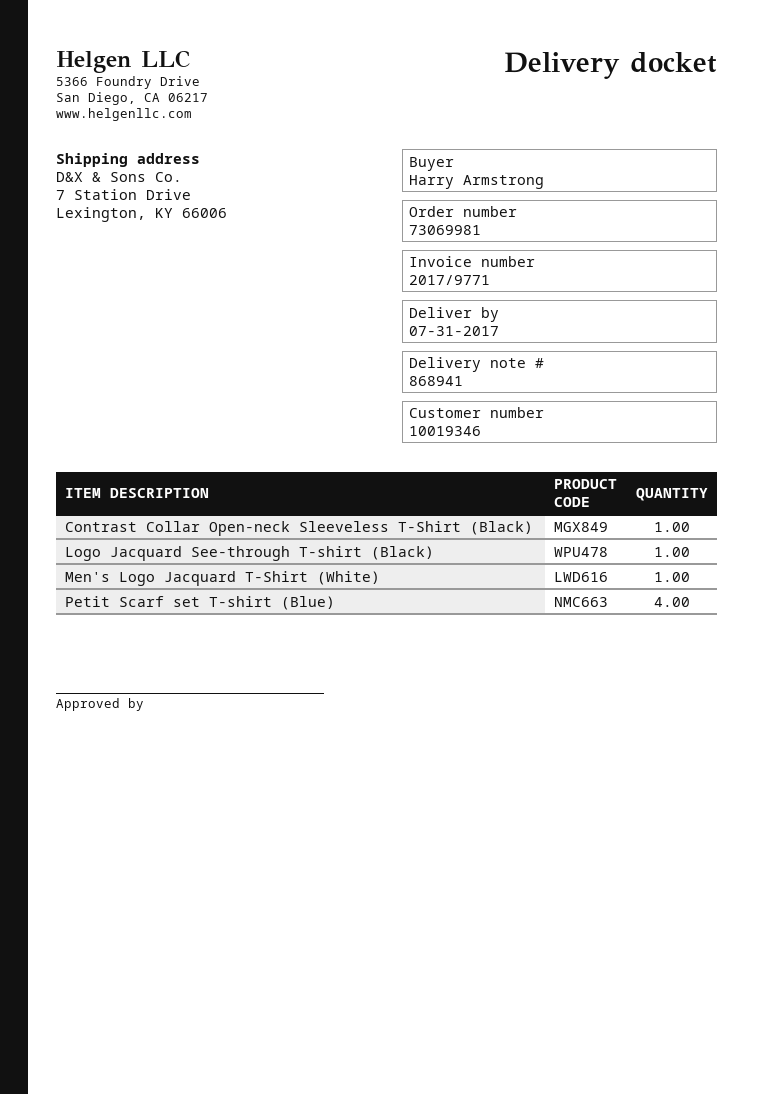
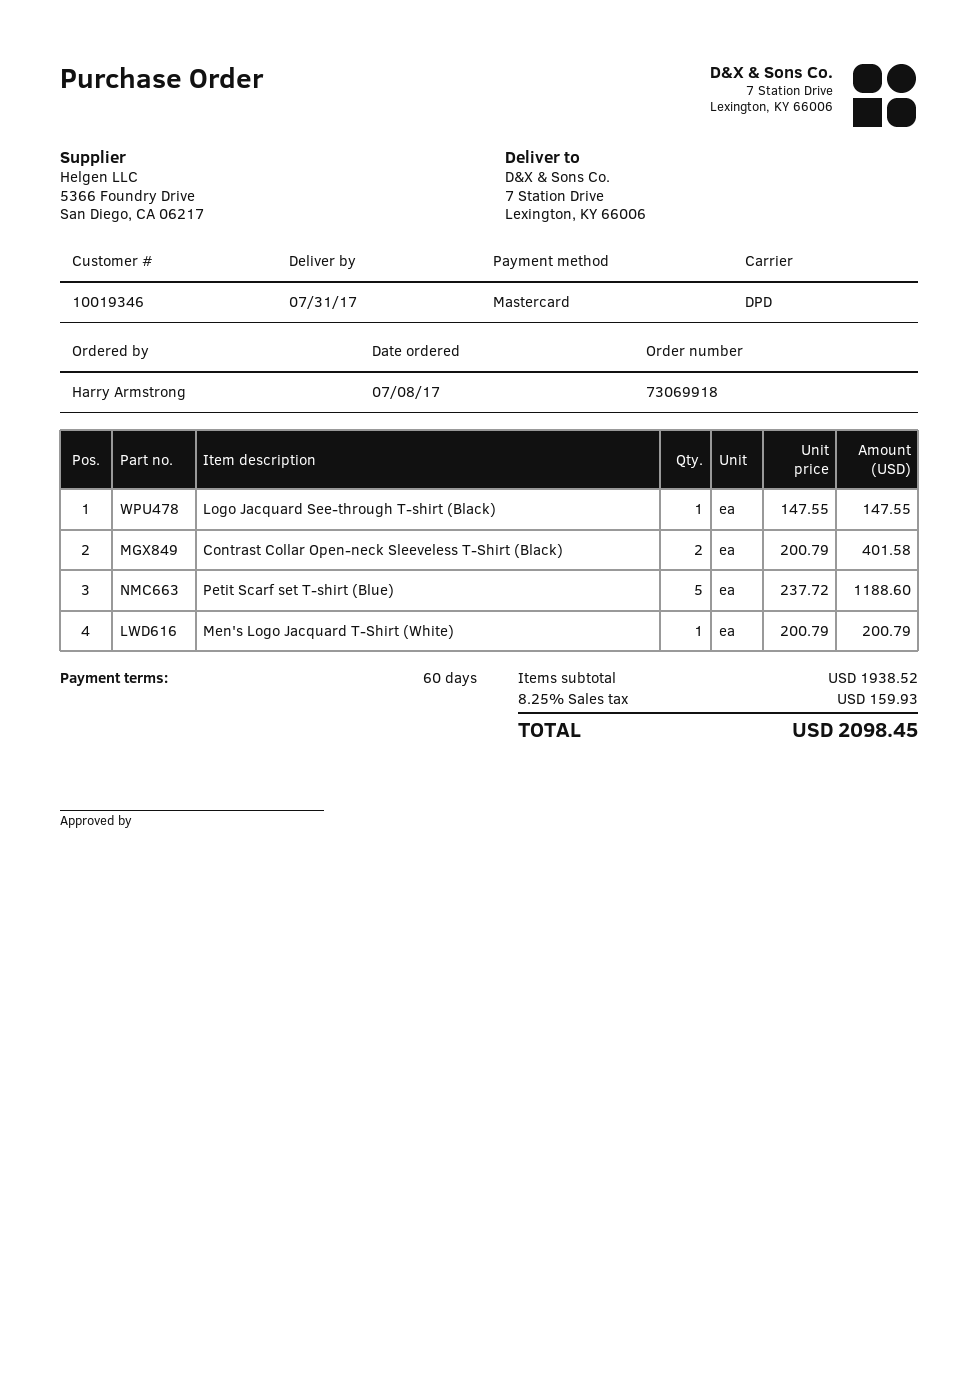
order number: 73069981 -> 73069918
Contrast Collar Open-neck Sleeveless T-Shirt (Black): 1 -> 2
Petit Scarf set T-shirt (Blue): 4 -> 5

